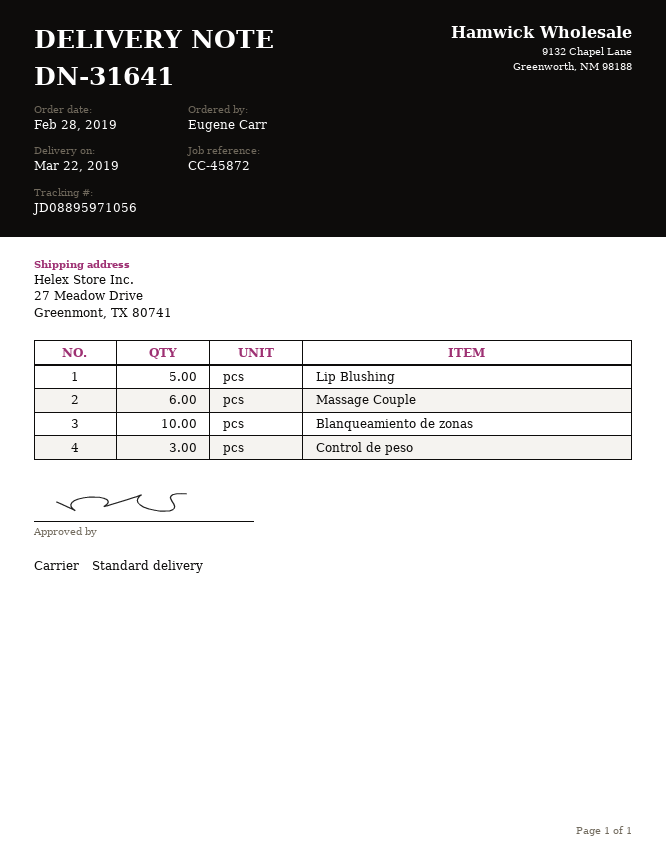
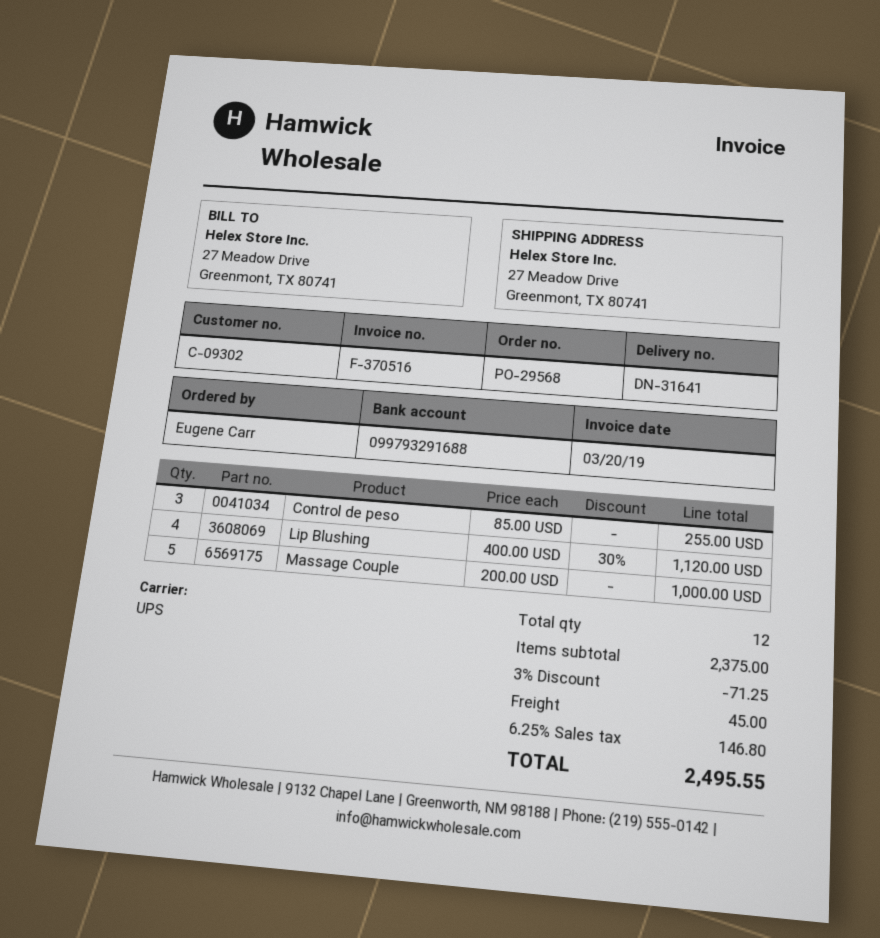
shipping method: standard -> UPS
Lip Blushing: 5 -> 4
Massage Couple: 6 -> 5
Blanqueamiento de zonas: 10 -> none

